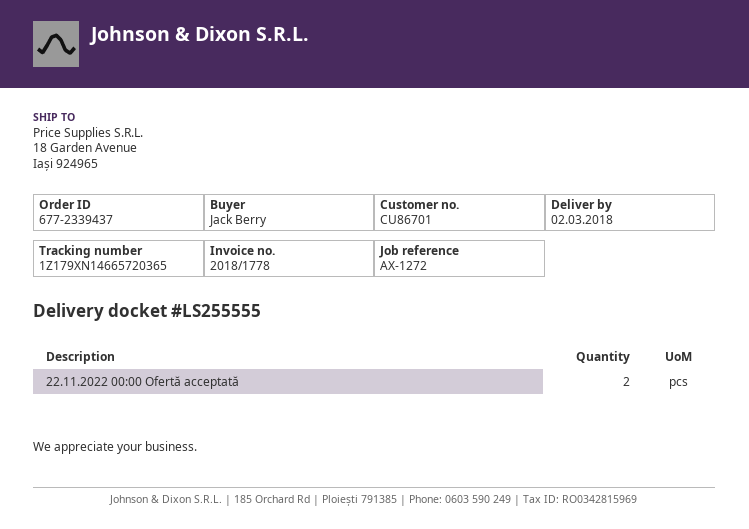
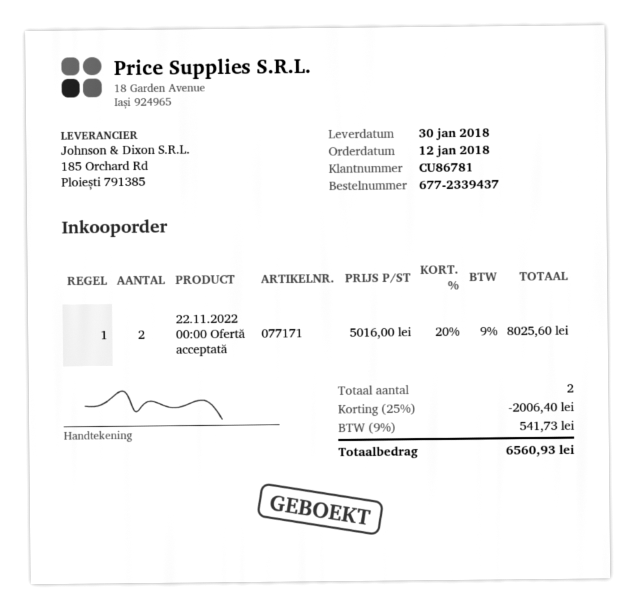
delivery date: 2018-03-02 -> 2018-01-30
customer number: CU86701 -> CU86781

